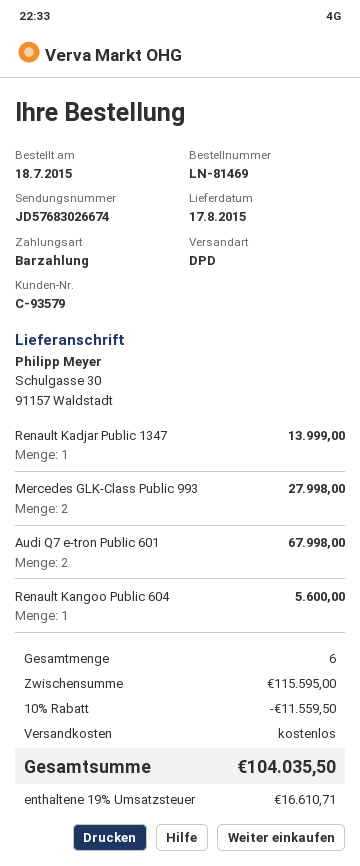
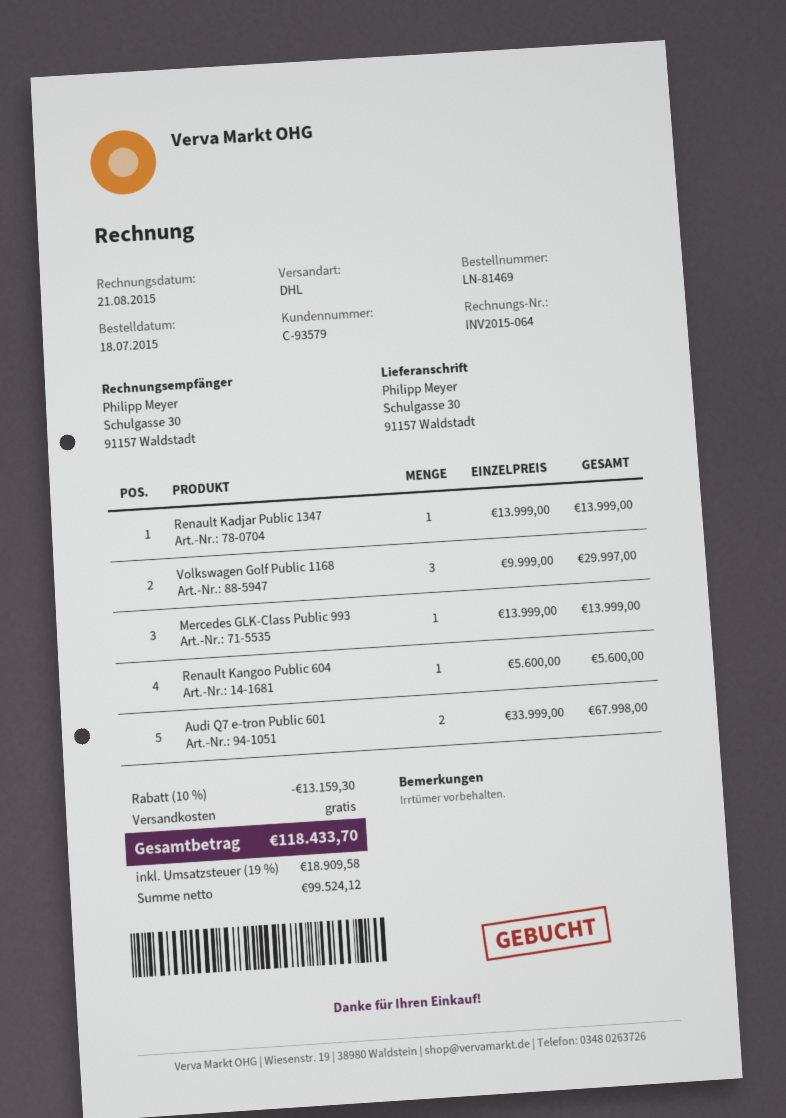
shipping method: DPD -> DHL
Mercedes GLK-Class Public 993: 2 for 27998.00 -> 1 for 13999.00
Volkswagen Golf Public 1168: none -> 3 for 29997.00
discount: 10% = 11559.50 -> 10% = 13159.30
tax: 19% = 16610.71 -> 19% = 18909.58
total: 104035.50 -> 118433.70

